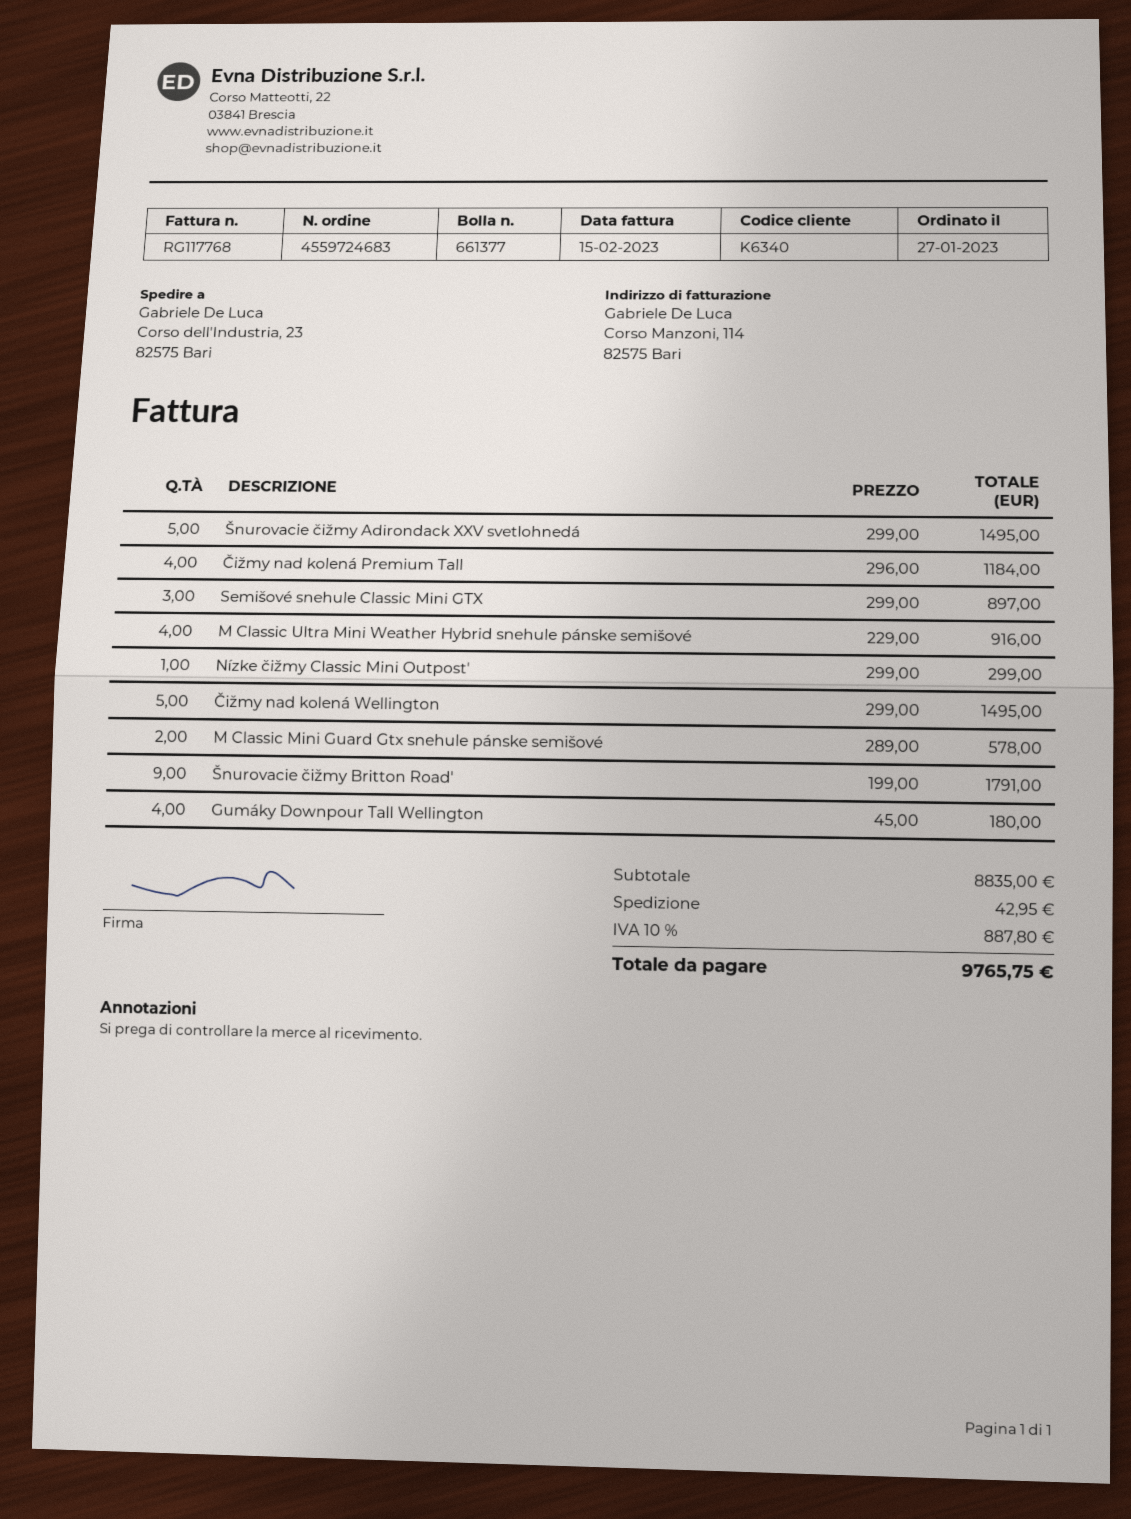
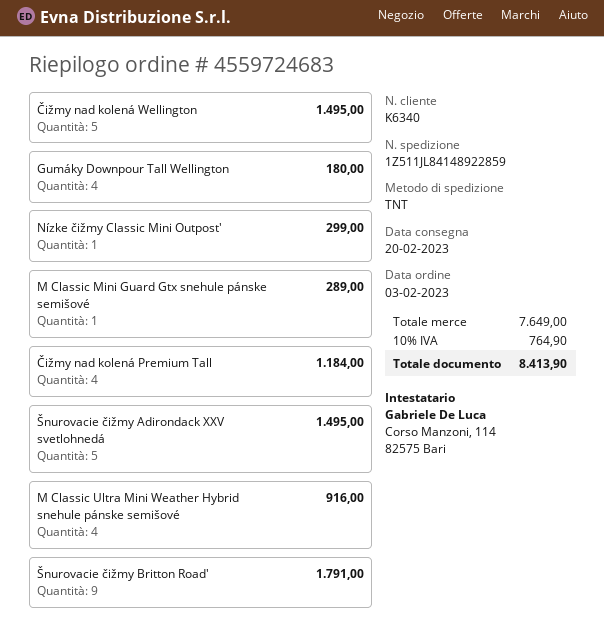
order date: 2023-01-27 -> 2023-02-03
Semišové snehule Classic Mini GTX: 3 for 897.00 -> none
M Classic Mini Guard Gtx snehule pánske semišové: 2 for 578.00 -> 1 for 289.00
subtotal: 8835.00 -> 7649.00
shipping: 42.95 -> none
tax: 10% = 887.80 -> 10% = 764.90
total: 9765.75 -> 8413.90

